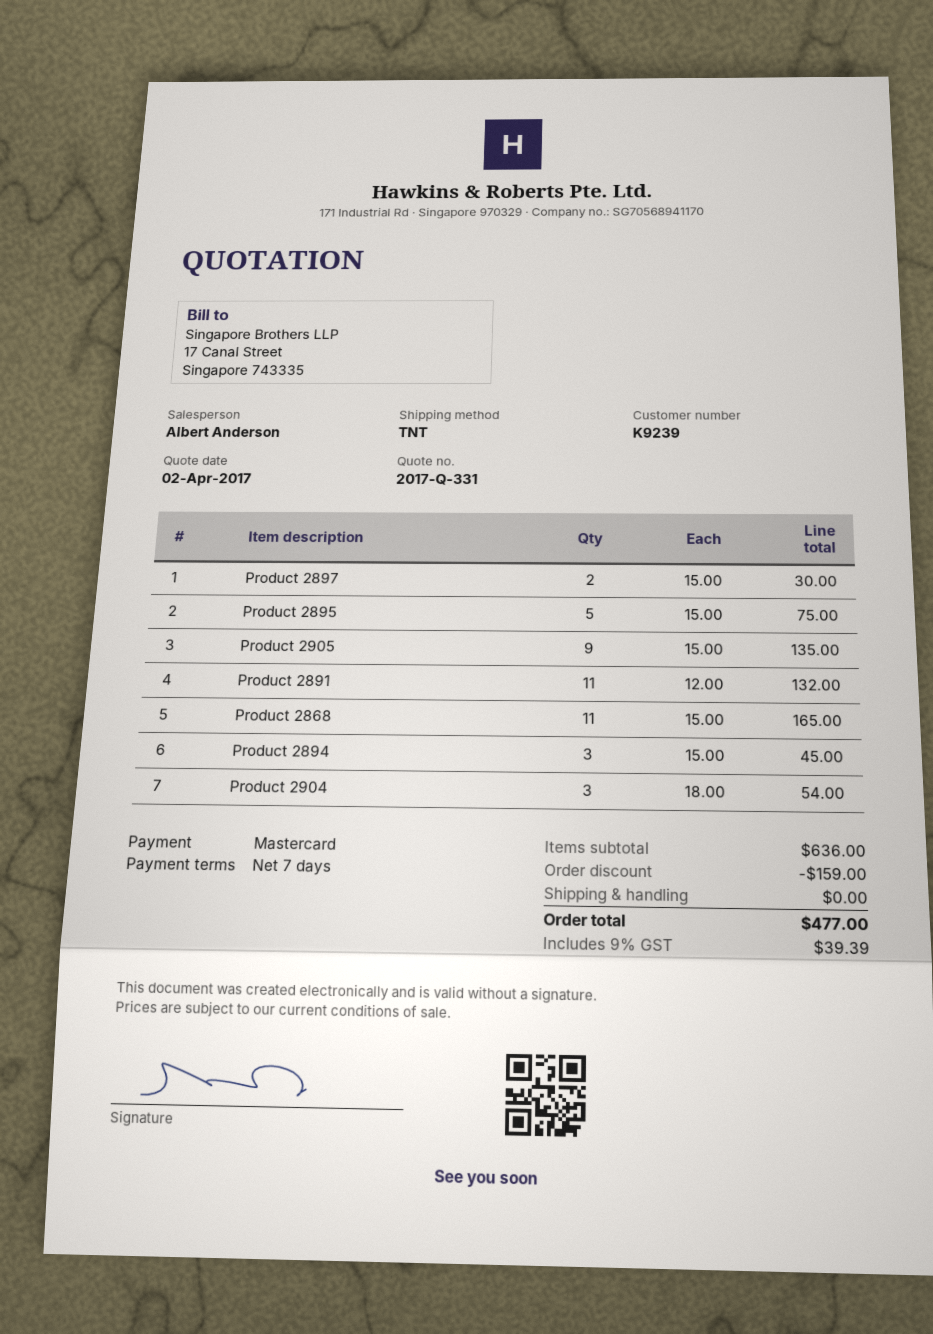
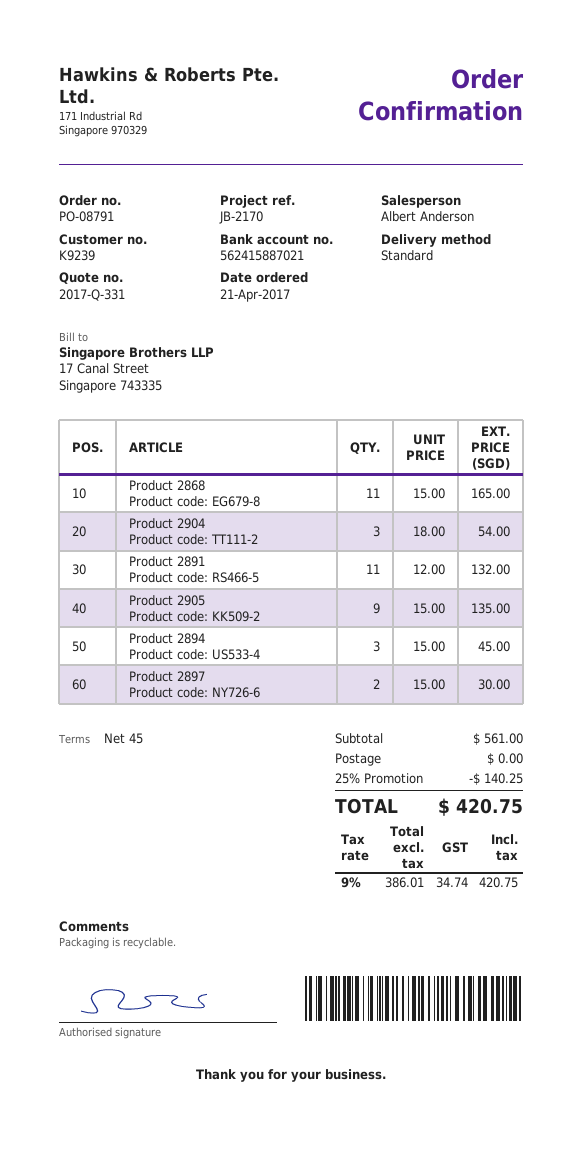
payment terms: 7 days -> 45 days
shipping method: TNT -> standard
Product 2895: 5 x 15.00 = 75.00 -> none
subtotal: 636.00 -> 561.00
discount: 159.00 -> 140.25
tax: 9% = 39.39 -> 9% = 34.74
total: 477.00 -> 420.75

